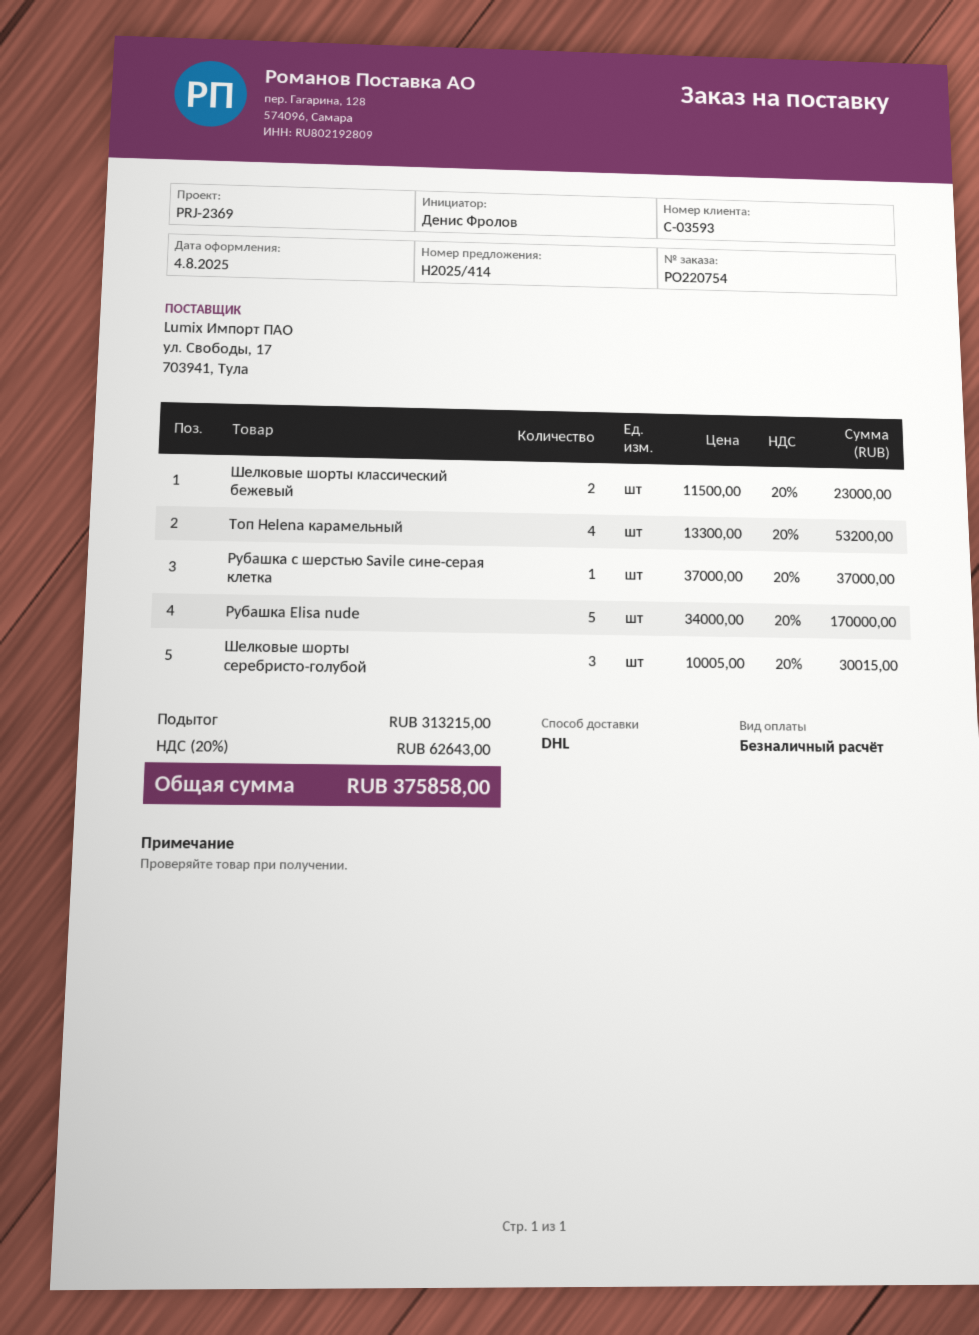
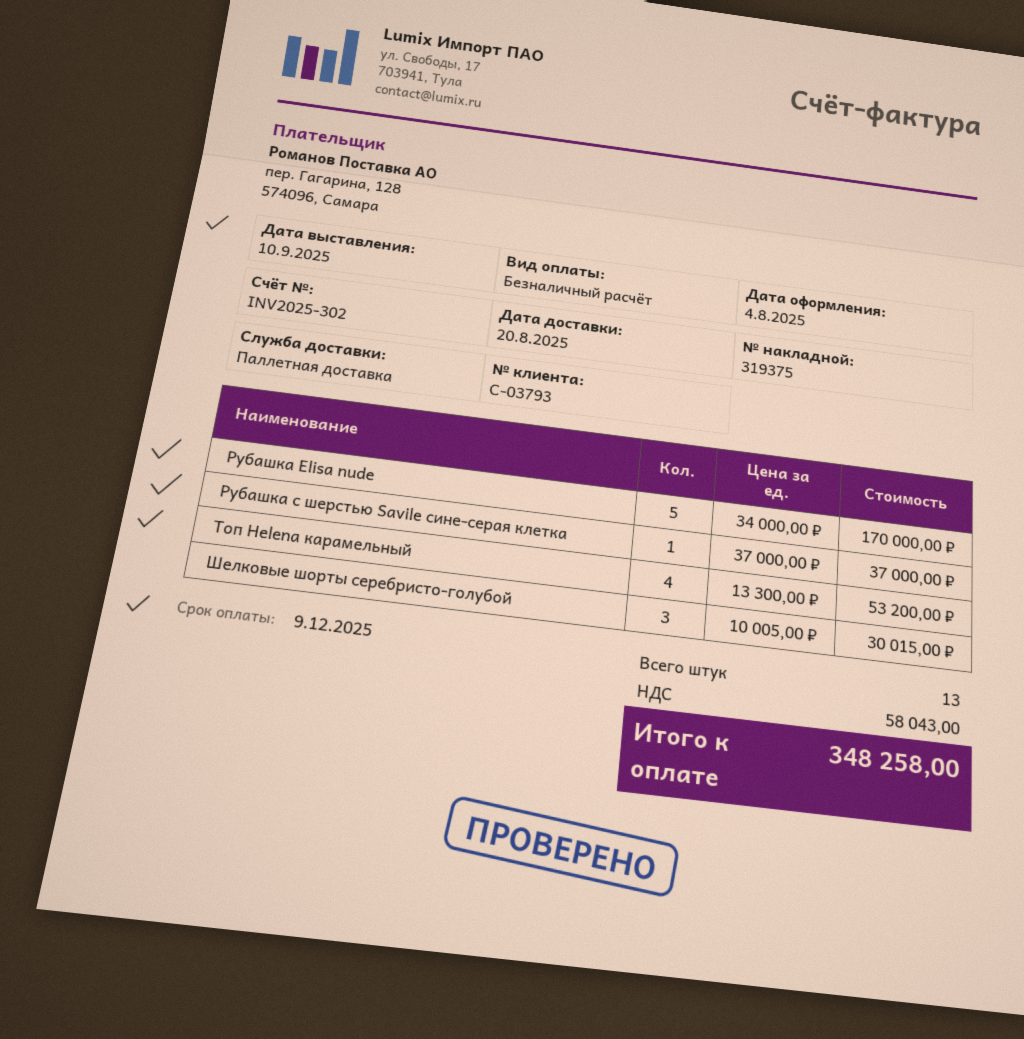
customer number: C-03593 -> C-03793
shipping method: DHL -> pallet freight
Шелковые шорты классический бежевый: 2 x 11500.00 = 23000.00 -> none
tax: 62643.00 -> 58043.00
total: 375858.00 -> 348258.00

